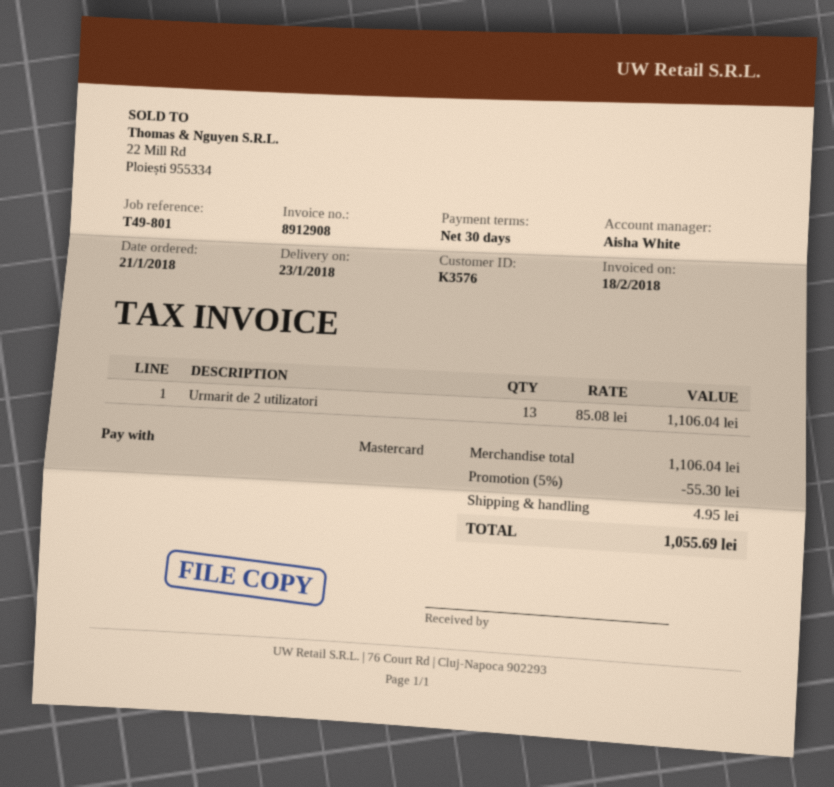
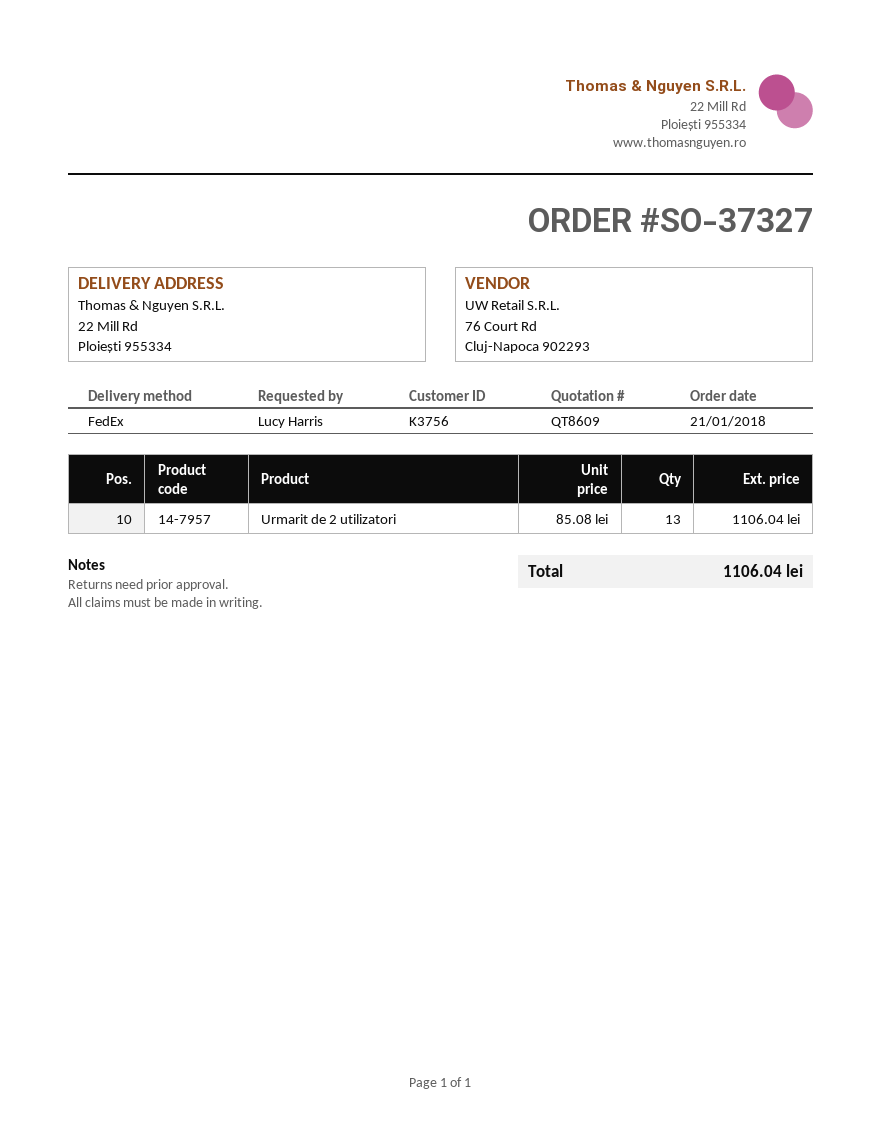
customer number: K3576 -> K3756
discount: 5% = 55.30 -> none
shipping: 4.95 -> none
total: 1055.69 -> 1106.04

